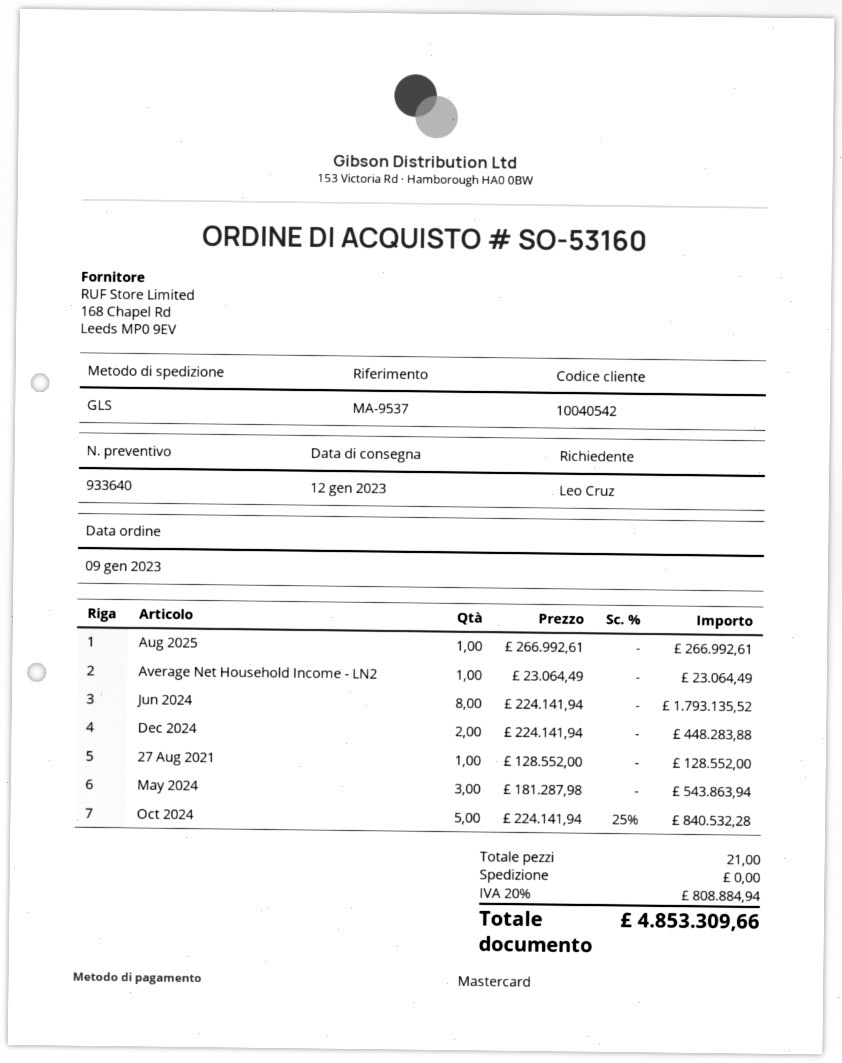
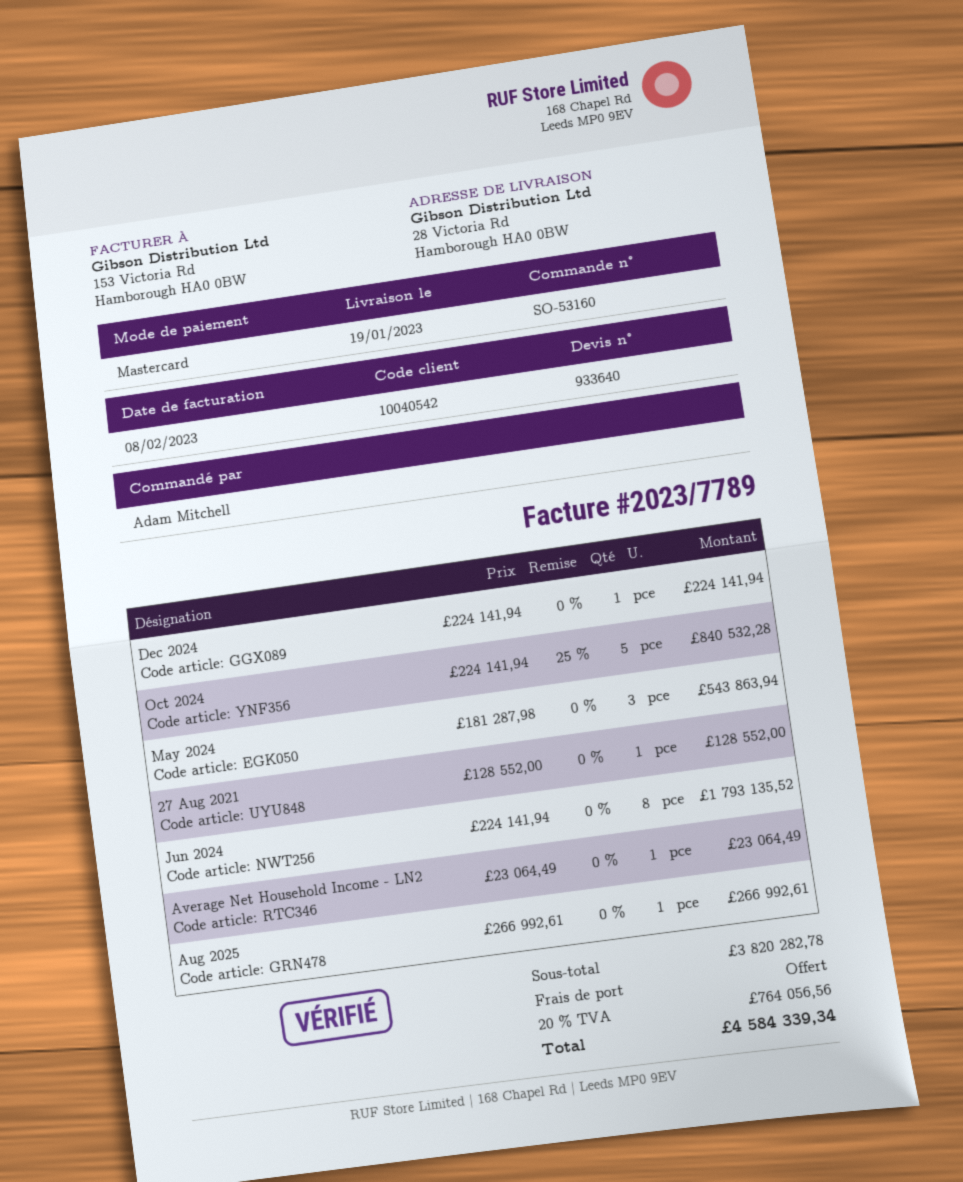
delivery date: 2023-01-12 -> 2023-01-19
ordered by: Leo Cruz -> Adam Mitchell
Dec 2024: 2 x 224141.94 = 448283.88 -> 1 x 224141.94 = 224141.94
tax: 20% = 808884.94 -> 20% = 764056.56
total: 4853309.66 -> 4584339.34

